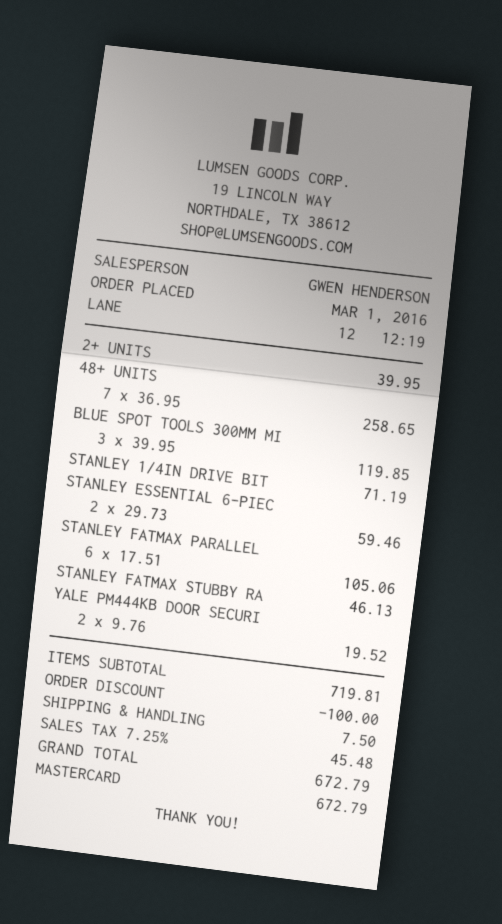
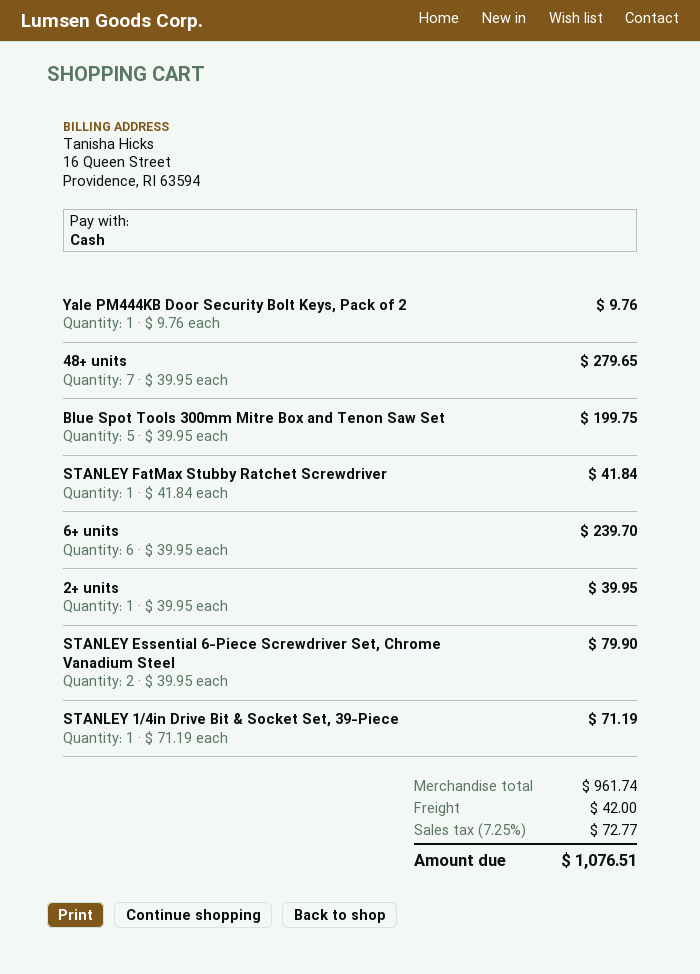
payment method: Mastercard -> cash
48+ UNITS: 7 x 36.95 = 258.65 -> 7 x 39.95 = 279.65
BLUE SPOT TOOLS 300MM MI: 3 x 39.95 = 119.85 -> 5 x 39.95 = 199.75
STANLEY ESSENTIAL 6-PIEC: 2 x 29.73 = 59.46 -> 2 x 39.95 = 79.90
STANLEY FATMAX PARALLEL: 6 x 17.51 = 105.06 -> none
STANLEY FATMAX STUBBY RA: 1 x 46.13 = 46.13 -> 1 x 41.84 = 41.84
YALE PM444KB DOOR SECURI: 2 x 9.76 = 19.52 -> 1 x 9.76 = 9.76
6+ units: none -> 6 x 39.95 = 239.70
subtotal: 719.81 -> 961.74
discount: 100.00 -> none
shipping: 7.50 -> 42.00
tax: 7.25% = 45.48 -> 7.25% = 72.77
total: 672.79 -> 1076.51

